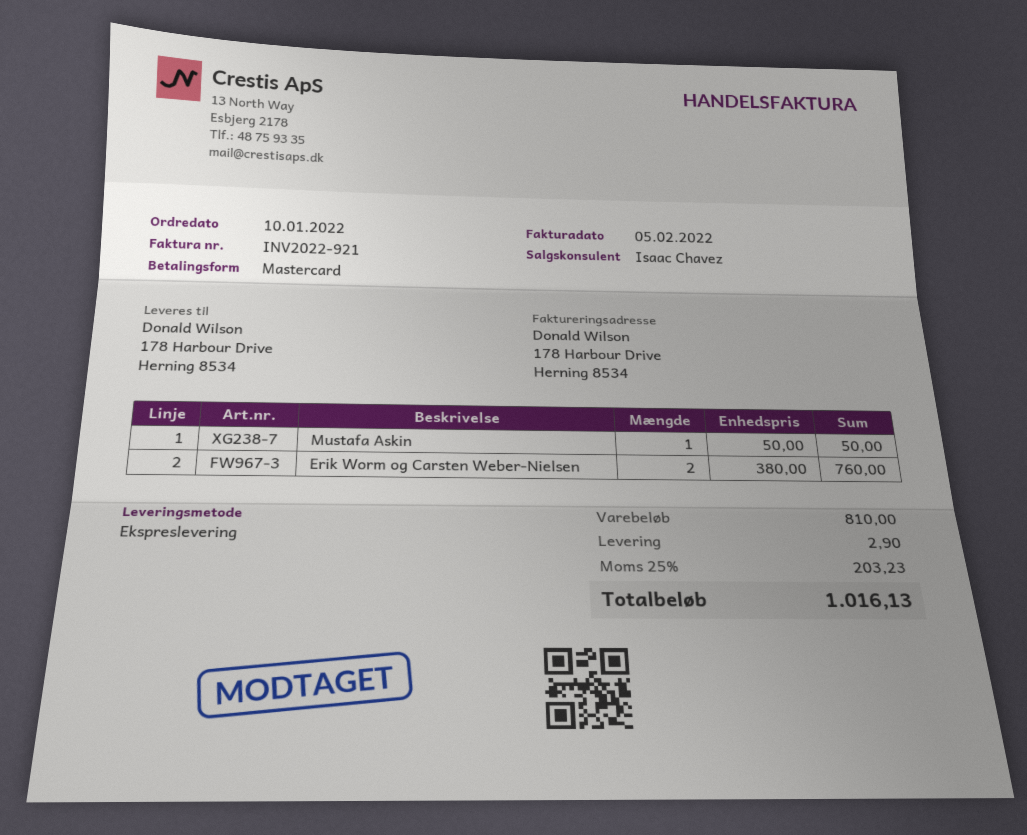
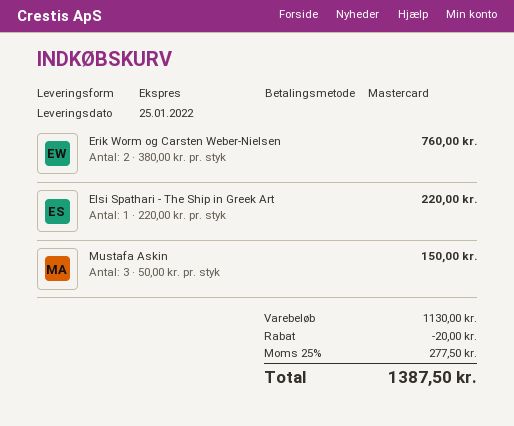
Mustafa Askin: 1 x 50.00 = 50.00 -> 3 x 50.00 = 150.00
Elsi Spathari - The Ship in Greek Art: none -> 1 x 220.00 = 220.00
subtotal: 810.00 -> 1130.00
discount: none -> 20.00
shipping: 2.90 -> none
tax: 25% = 203.23 -> 25% = 277.50
total: 1016.13 -> 1387.50

